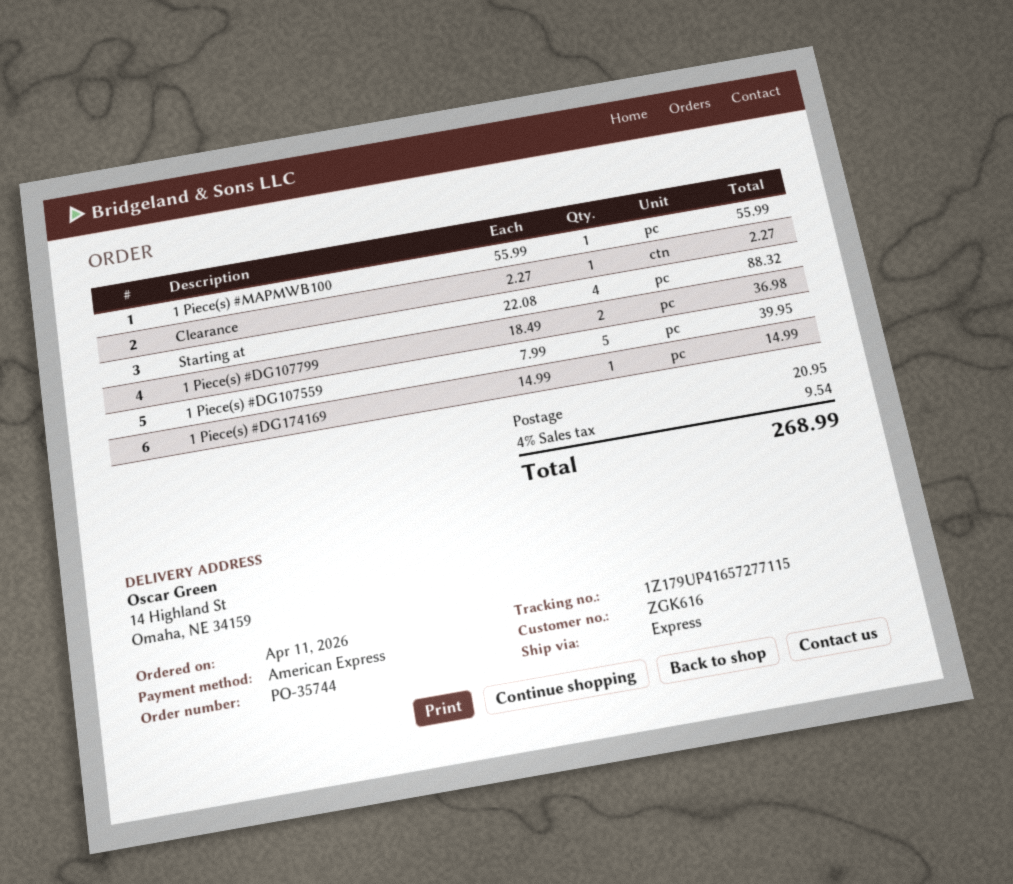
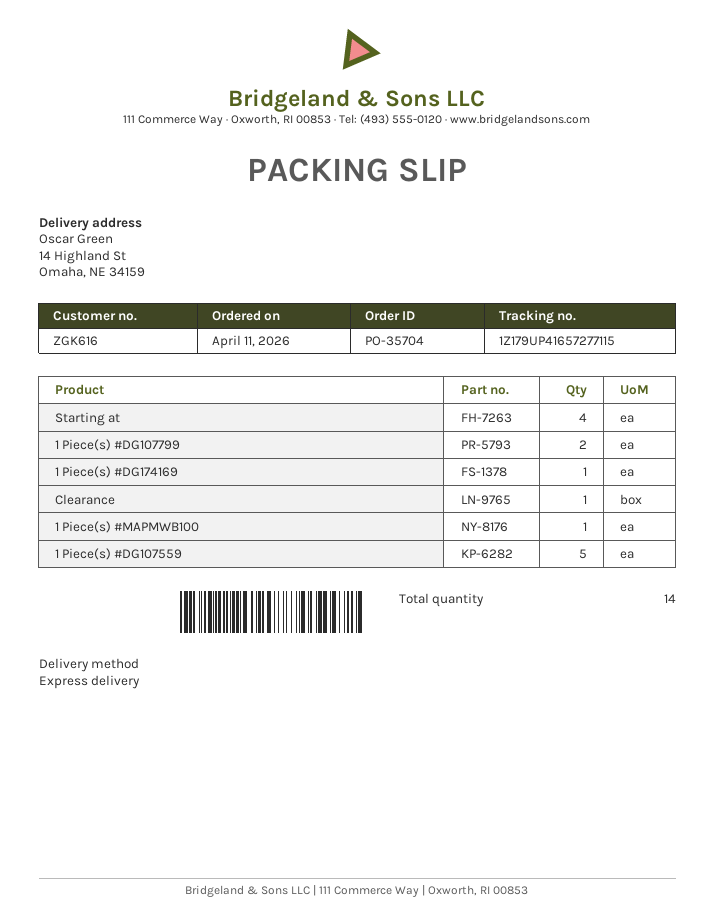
order number: PO-35744 -> PO-35704

